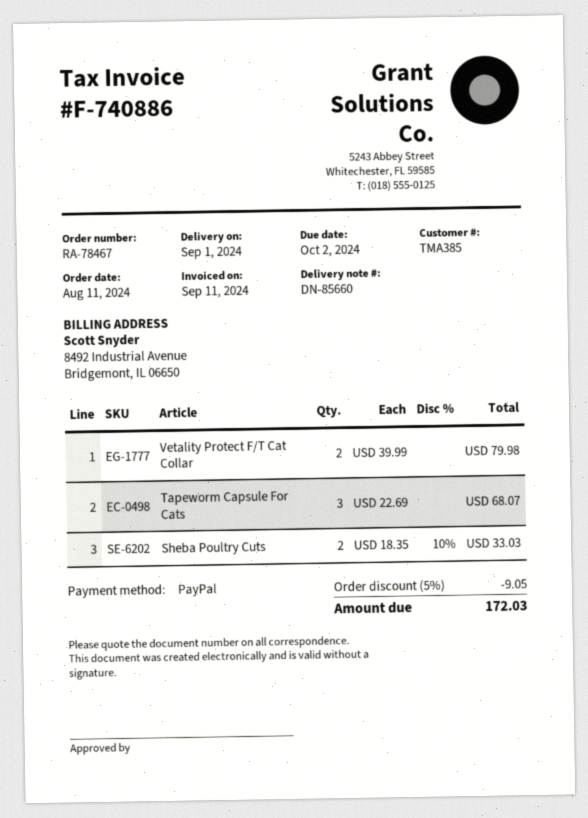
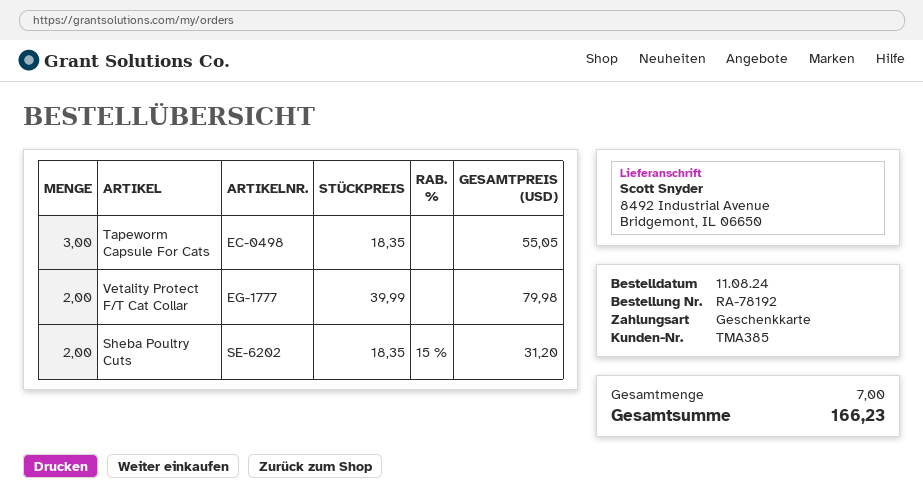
order number: RA-78467 -> RA-78192
payment method: PayPal -> gift card
Tapeworm Capsule For Cats: 3 x 22.69 = 68.07 -> 3 x 18.35 = 55.05
Sheba Poultry Cuts: 2 x 18.35 - 10% = 33.03 -> 2 x 18.35 - 15% = 31.20
discount: 5% = 9.05 -> none
total: 172.03 -> 166.23

